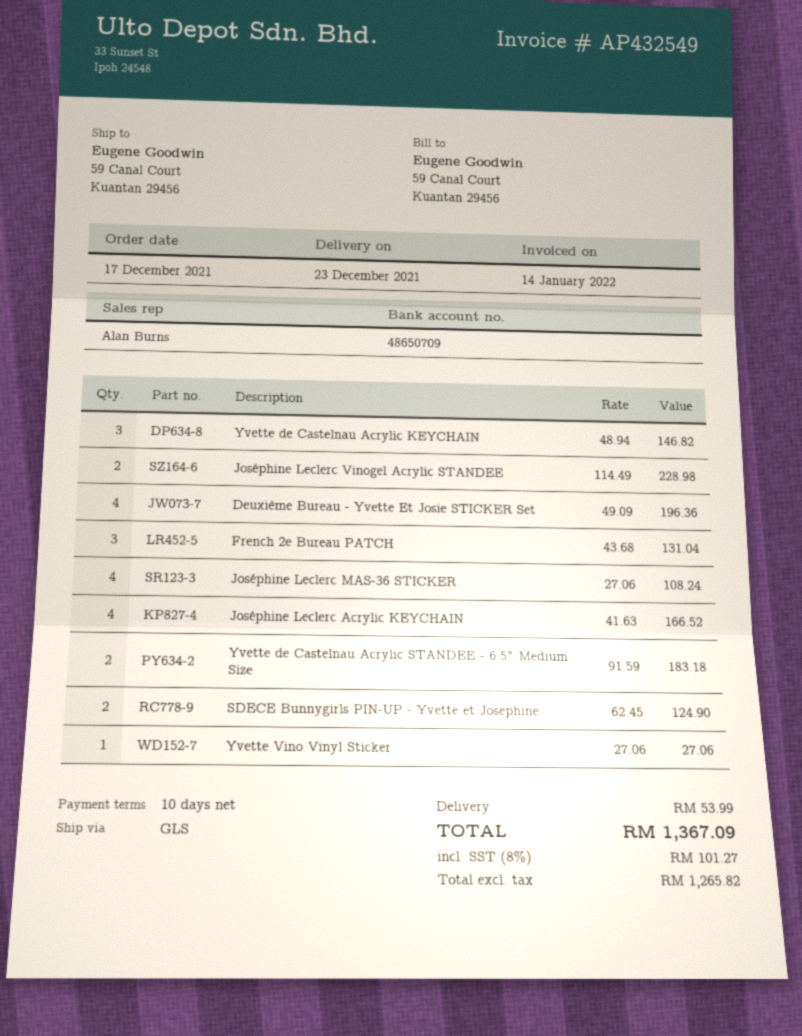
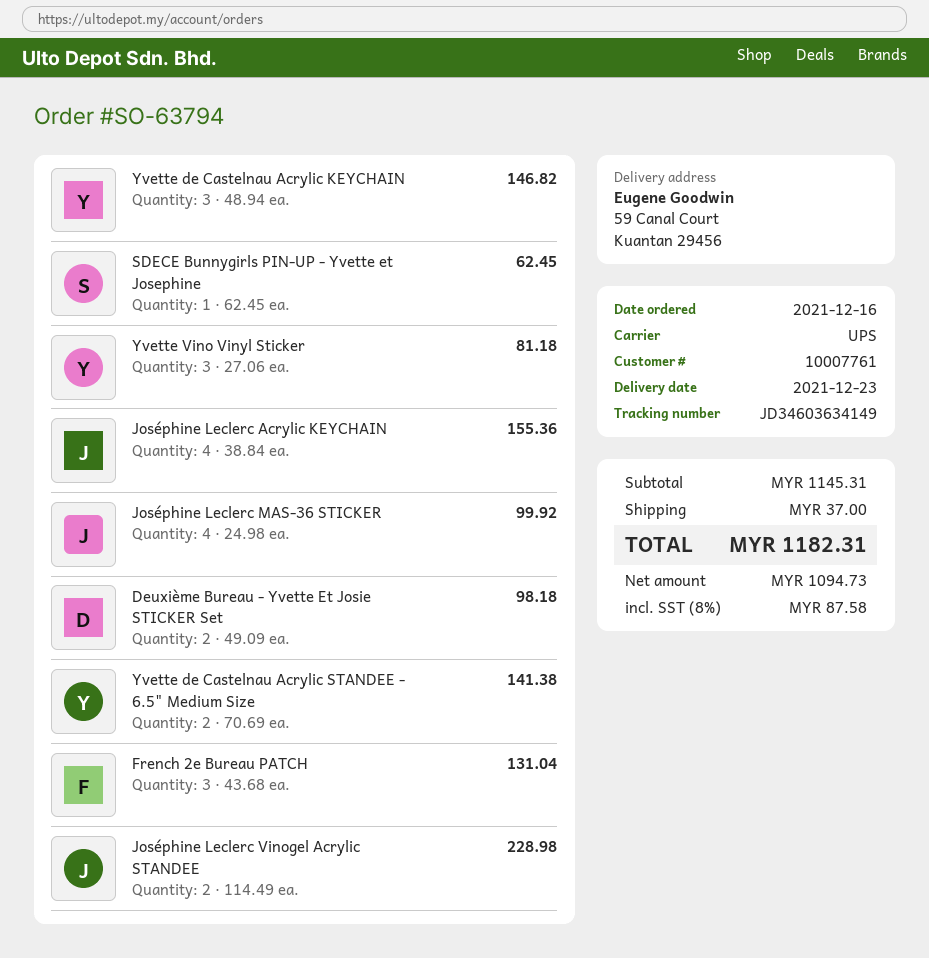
order date: 2021-12-17 -> 2021-12-16
shipping method: GLS -> UPS
Deuxième Bureau - Yvette Et Josie STICKER Set: 4 x 49.09 = 196.36 -> 2 x 49.09 = 98.18
Joséphine Leclerc MAS-36 STICKER: 4 x 27.06 = 108.24 -> 4 x 24.98 = 99.92
Joséphine Leclerc Acrylic KEYCHAIN: 4 x 41.63 = 166.52 -> 4 x 38.84 = 155.36
Yvette de Castelnau Acrylic STANDEE - 6.5" Medium Size: 2 x 91.59 = 183.18 -> 2 x 70.69 = 141.38
SDECE Bunnygirls PIN-UP - Yvette et Josephine: 2 x 62.45 = 124.90 -> 1 x 62.45 = 62.45
Yvette Vino Vinyl Sticker: 1 x 27.06 = 27.06 -> 3 x 27.06 = 81.18
shipping: 53.99 -> 37.00
net: 1265.82 -> 1094.73
tax: 8% = 101.27 -> 8% = 87.58
total: 1367.09 -> 1182.31

